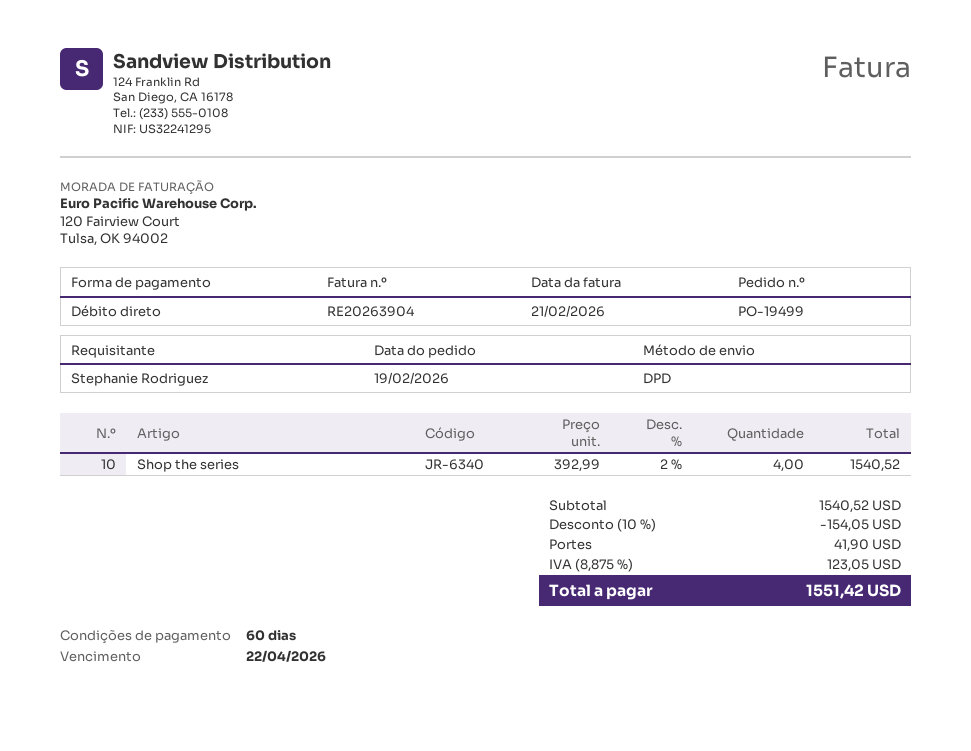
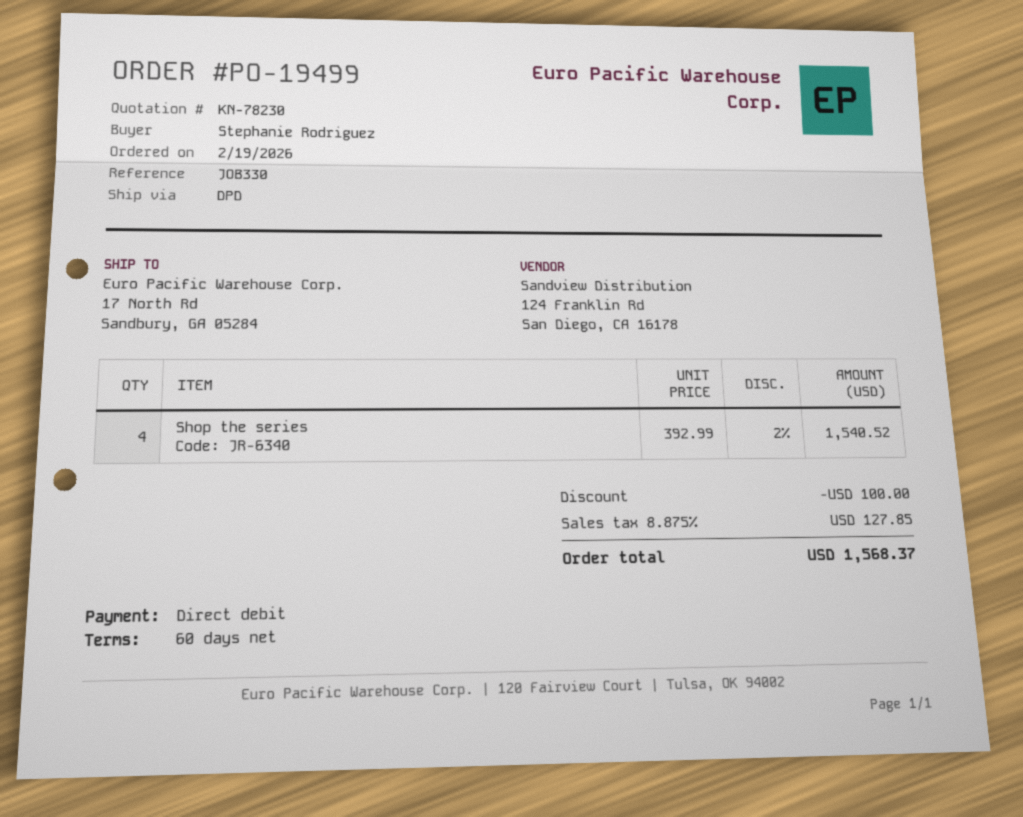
discount: 154.05 -> 100.00
shipping: 41.90 -> none
tax: 8.875% = 123.05 -> 8.875% = 127.85
total: 1551.42 -> 1568.37

